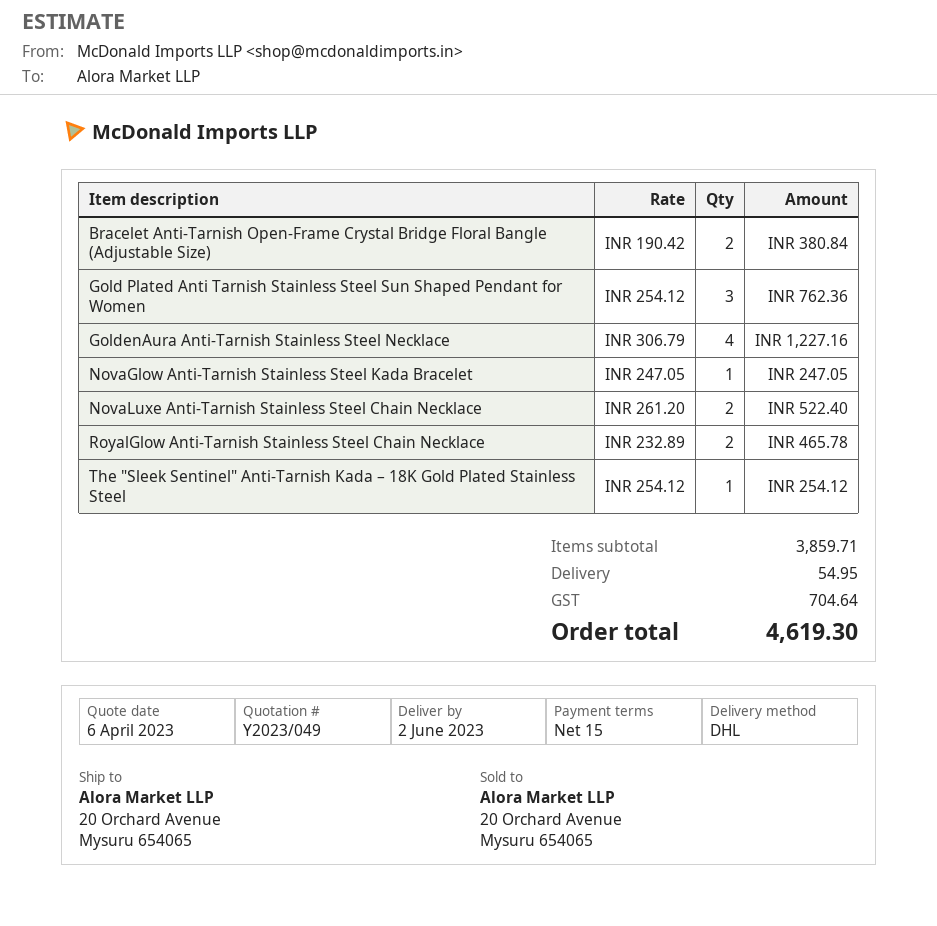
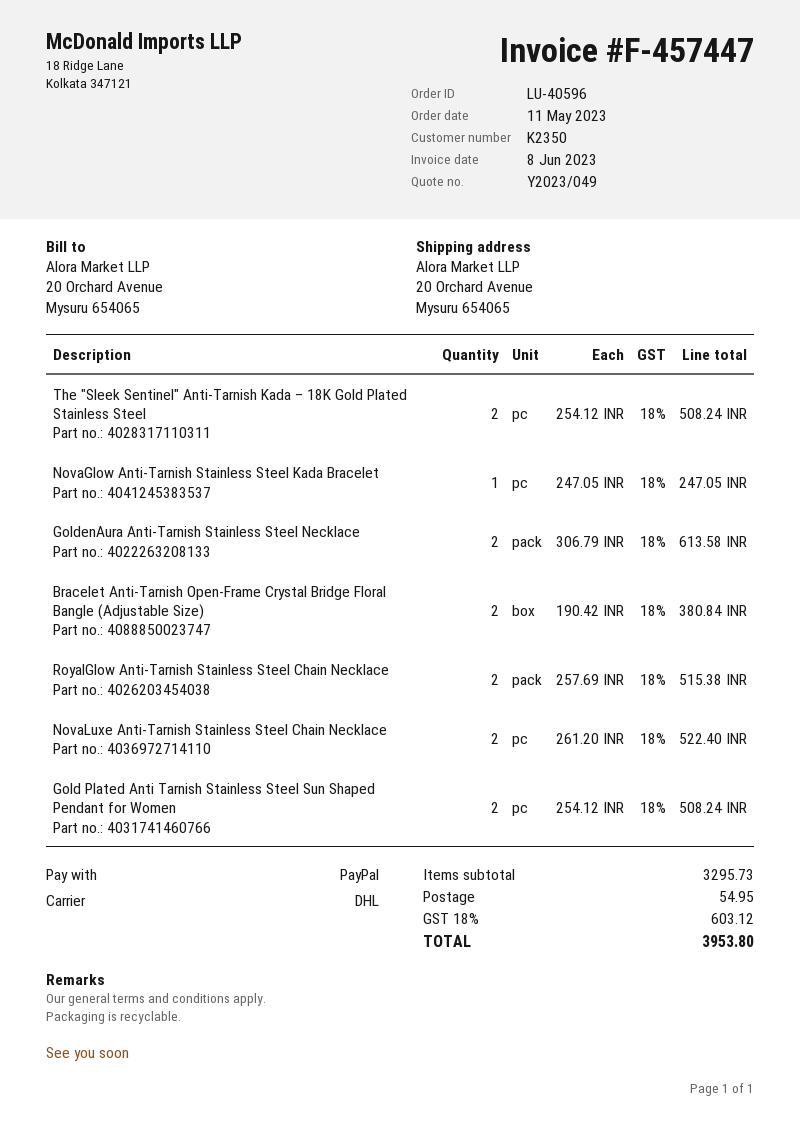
Gold Plated Anti Tarnish Stainless Steel Sun Shaped Pendant for Women: 3 x 254.12 = 762.36 -> 2 x 254.12 = 508.24
GoldenAura Anti-Tarnish Stainless Steel Necklace: 4 x 306.79 = 1227.16 -> 2 x 306.79 = 613.58
RoyalGlow Anti-Tarnish Stainless Steel Chain Necklace: 2 x 232.89 = 465.78 -> 2 x 257.69 = 515.38
The "Sleek Sentinel" Anti-Tarnish Kada – 18K Gold Plated Stainless Steel: 1 x 254.12 = 254.12 -> 2 x 254.12 = 508.24
subtotal: 3859.71 -> 3295.73
tax: 704.64 -> 603.12
total: 4619.30 -> 3953.80

